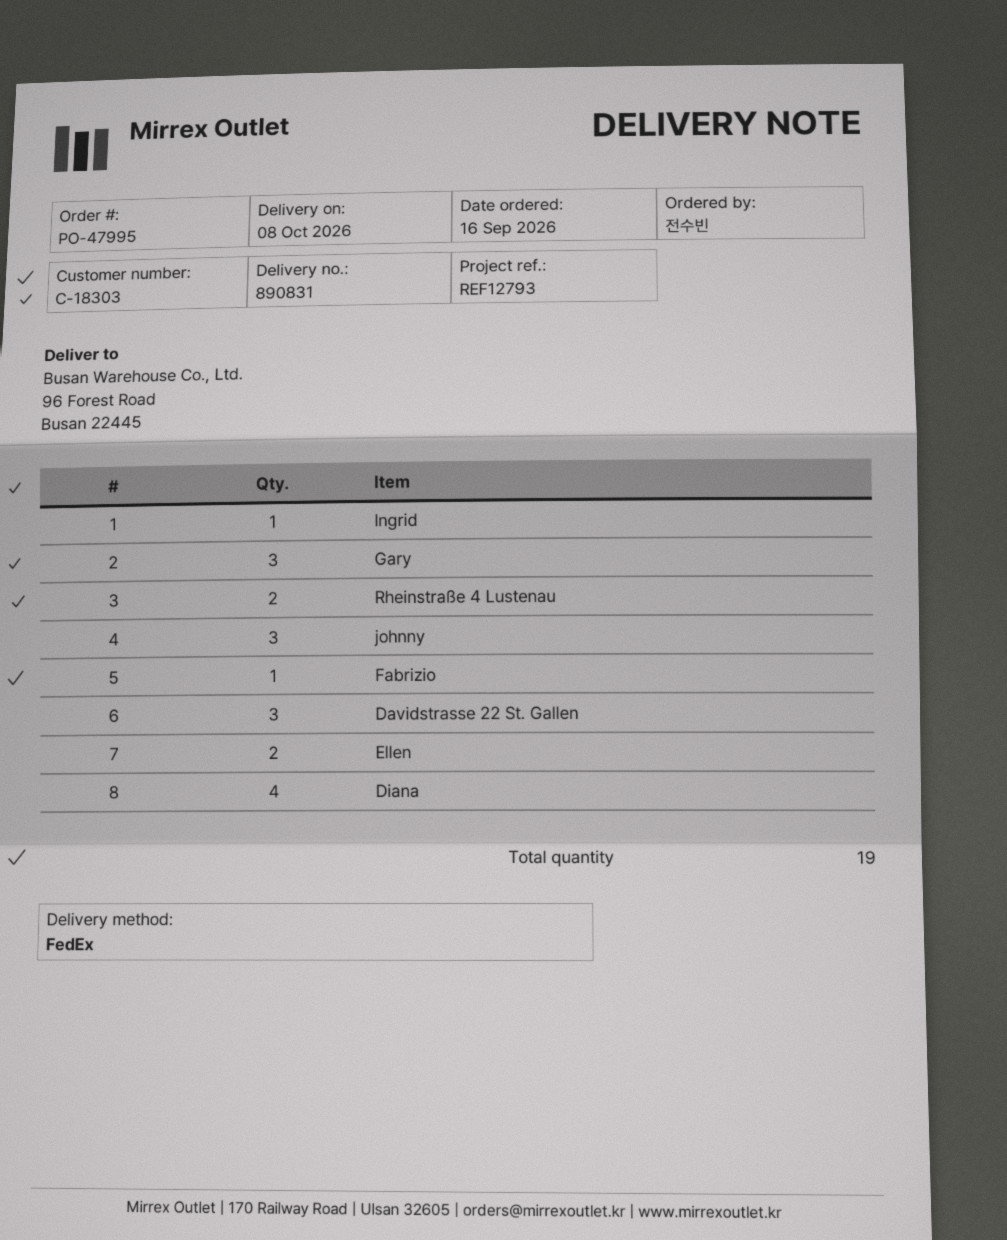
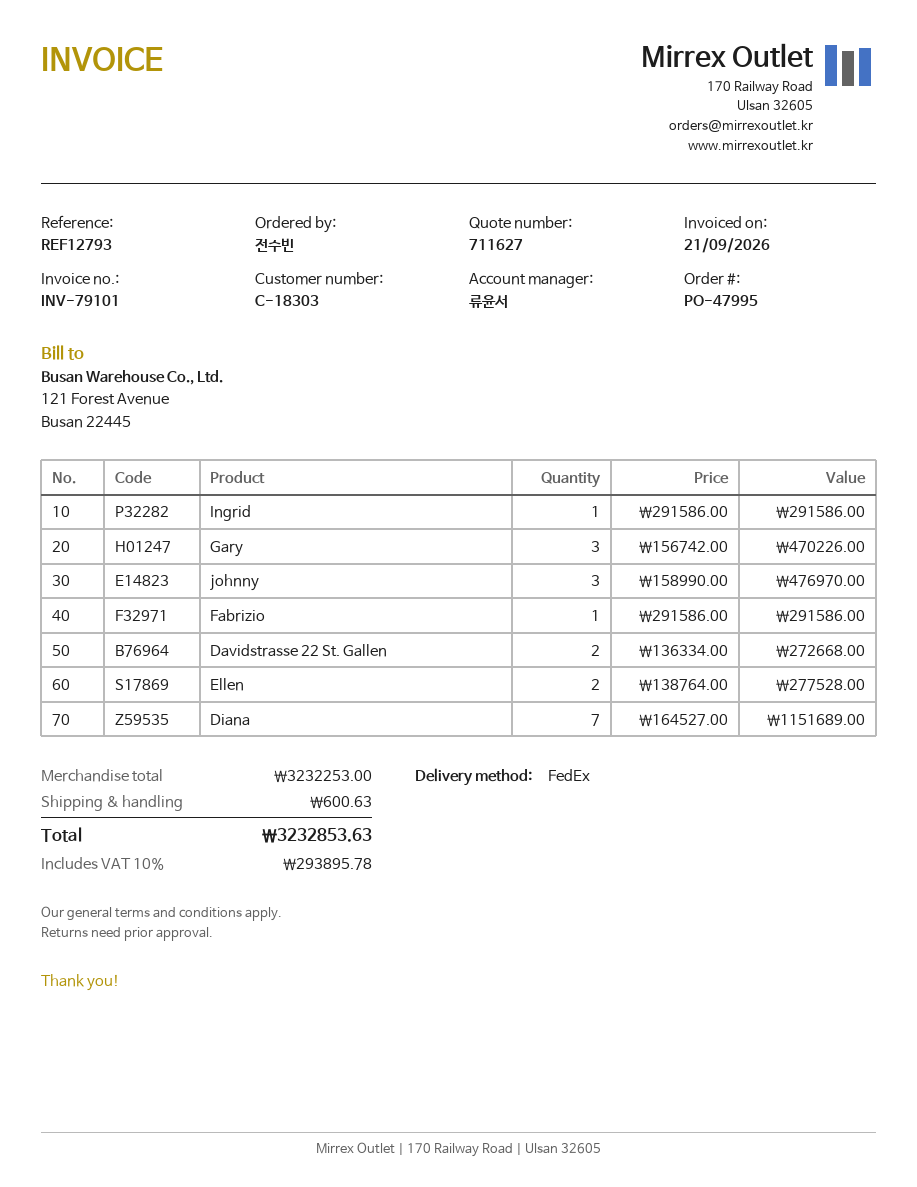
Rheinstraße 4 Lustenau: 2 -> none
Davidstrasse 22 St. Gallen: 3 -> 2
Diana: 4 -> 7

